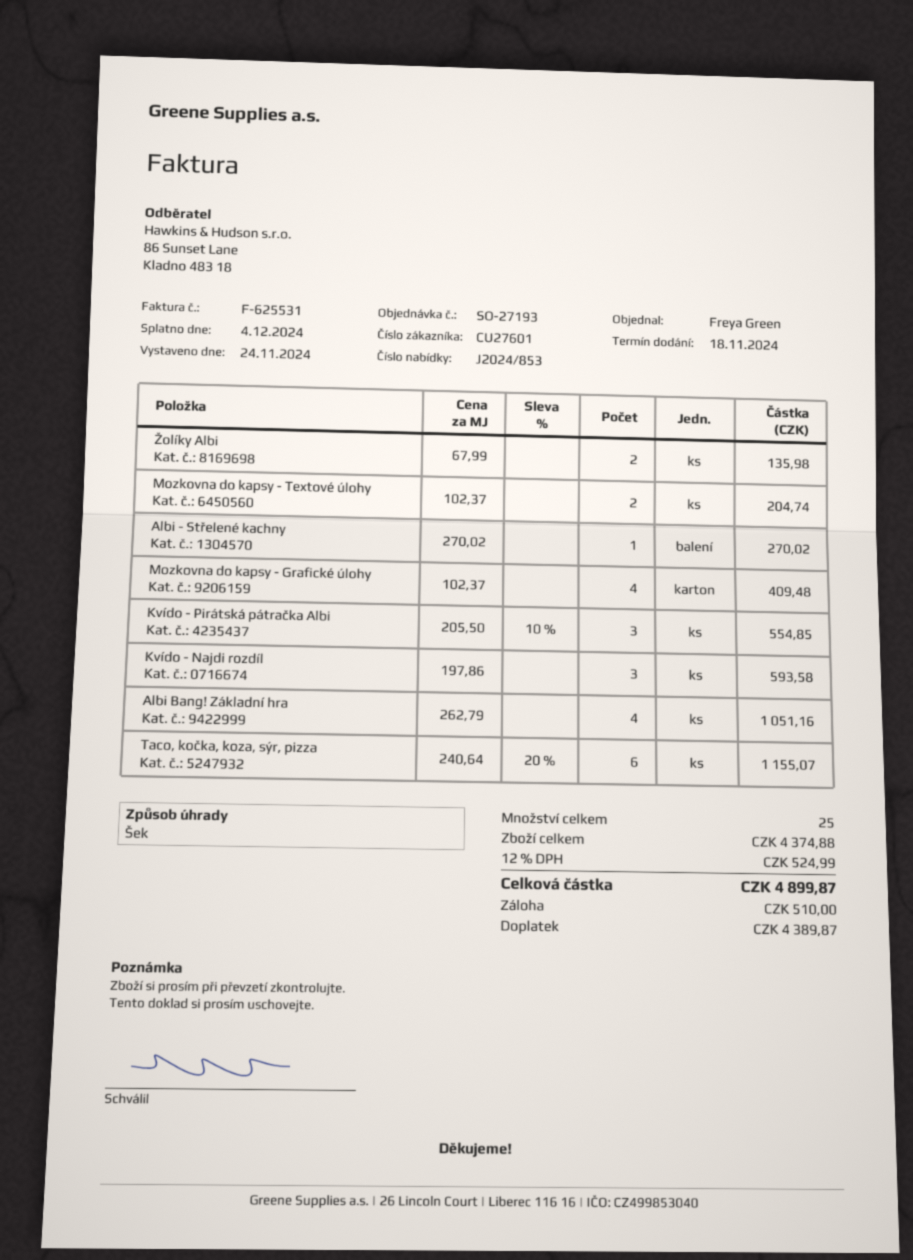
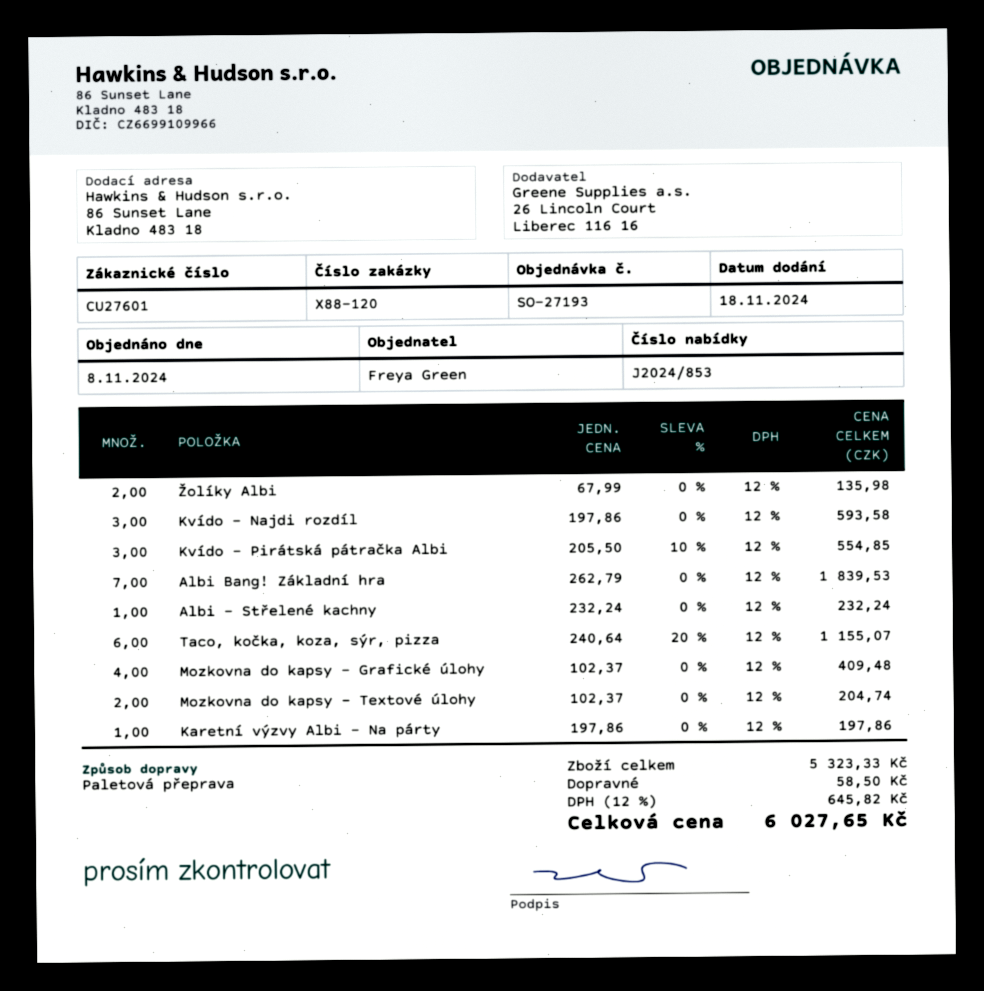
Albi - Střelené kachny: 1 x 270.02 = 270.02 -> 1 x 232.24 = 232.24
Albi Bang! Základní hra: 4 x 262.79 = 1051.16 -> 7 x 262.79 = 1839.53
Karetní výzvy Albi - Na párty: none -> 1 x 197.86 = 197.86
subtotal: 4374.88 -> 5323.33
shipping: none -> 58.50
tax: 12% = 524.99 -> 12% = 645.82
total: 4899.87 -> 6027.65

